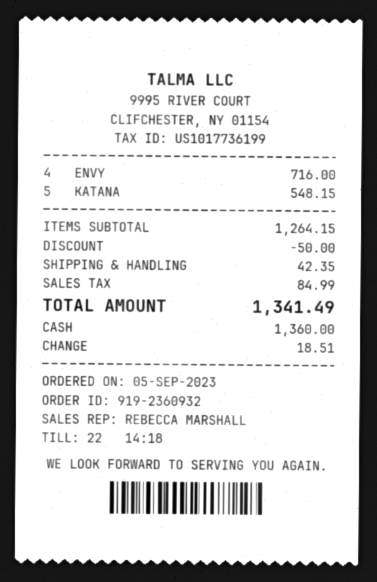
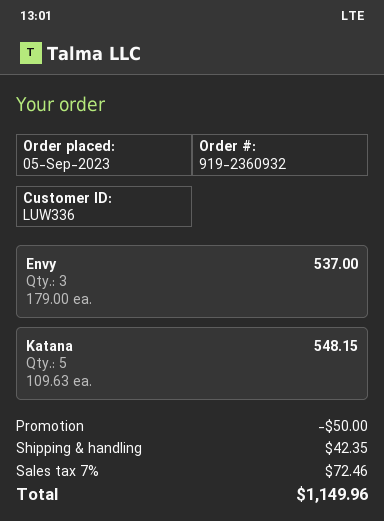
ENVY: 4 for 716.00 -> 3 for 537.00
tax: 84.99 -> 72.46
total: 1341.49 -> 1149.96

